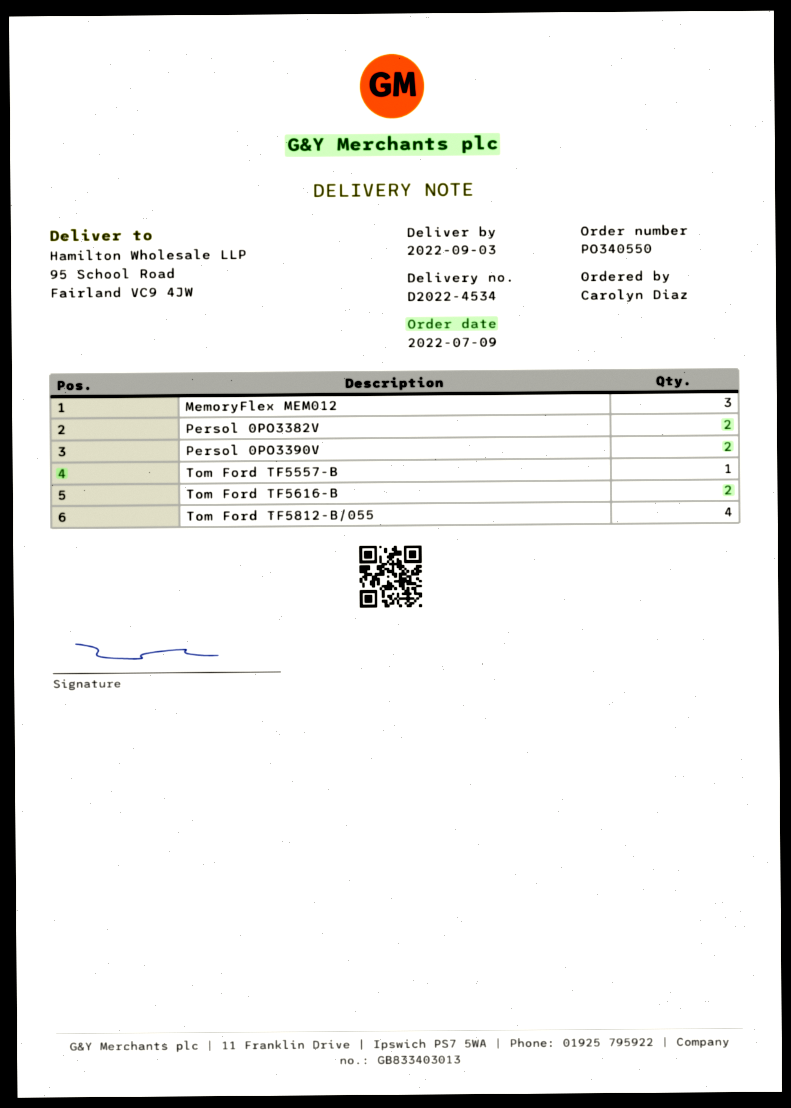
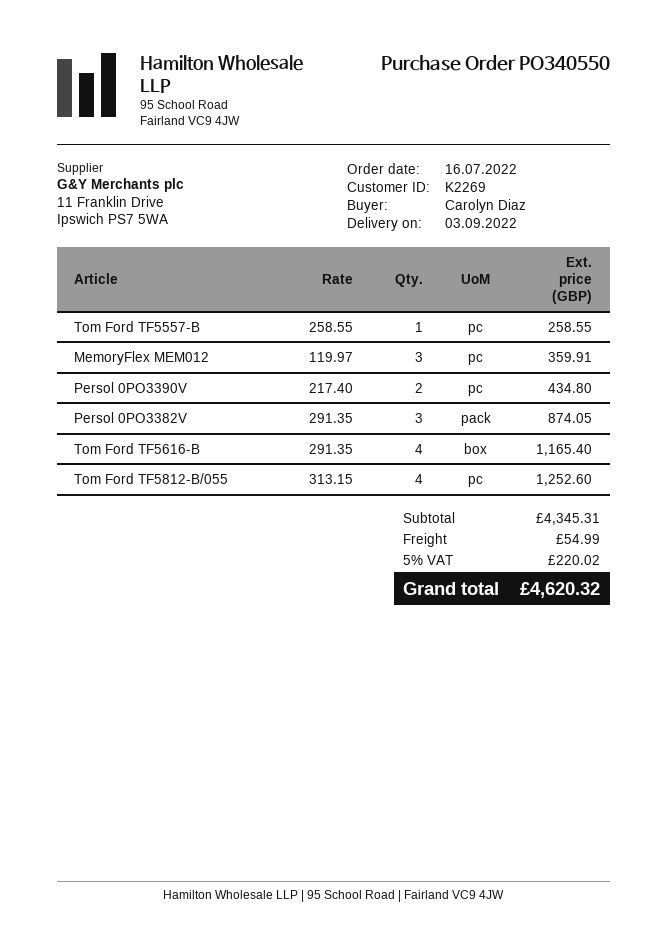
order date: 2022-07-09 -> 2022-07-16
Persol 0PO3382V: 2 -> 3
Tom Ford TF5616-B: 2 -> 4

